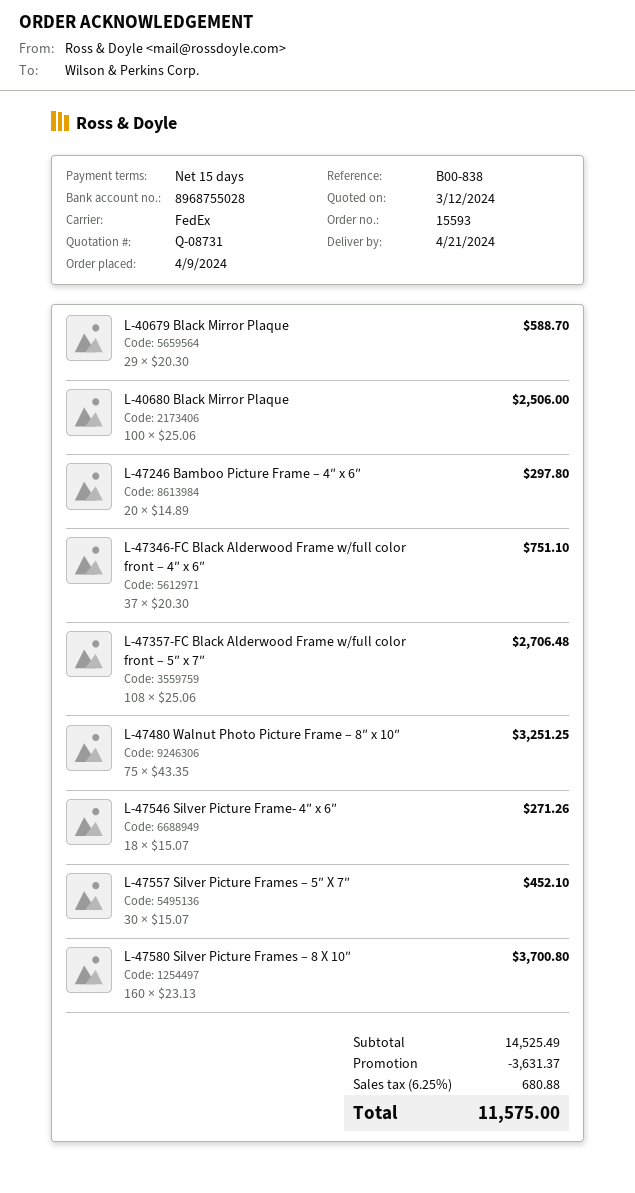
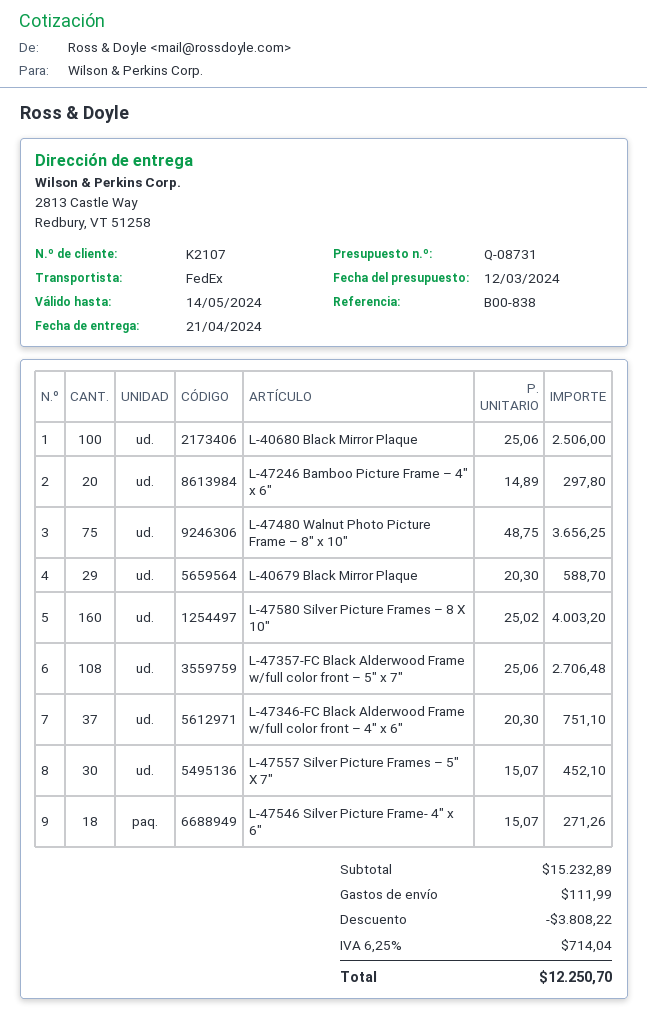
L-47480 Walnut Photo Picture Frame – 8″ x 10″: 75 x 43.35 = 3251.25 -> 75 x 48.75 = 3656.25
L-47580 Silver Picture Frames – 8 X 10″: 160 x 23.13 = 3700.80 -> 160 x 25.02 = 4003.20
subtotal: 14525.49 -> 15232.89
discount: 3631.37 -> 3808.22
shipping: none -> 111.99
tax: 6.25% = 680.88 -> 6.25% = 714.04
total: 11575.00 -> 12250.70

